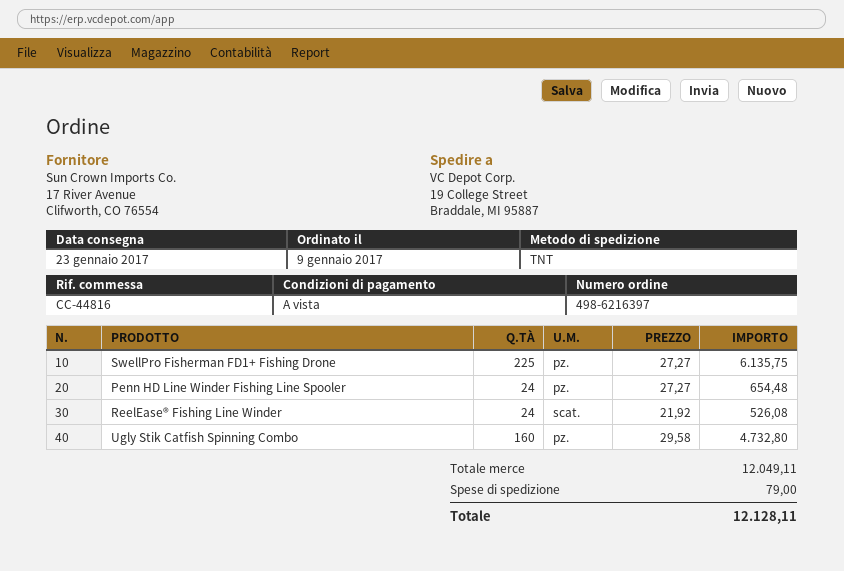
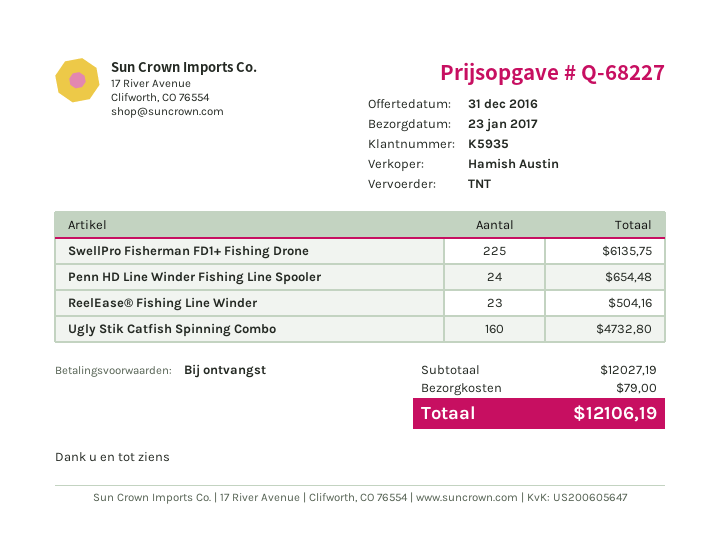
ReelEase® Fishing Line Winder: 24 for 526.08 -> 23 for 504.16
subtotal: 12049.11 -> 12027.19
total: 12128.11 -> 12106.19

